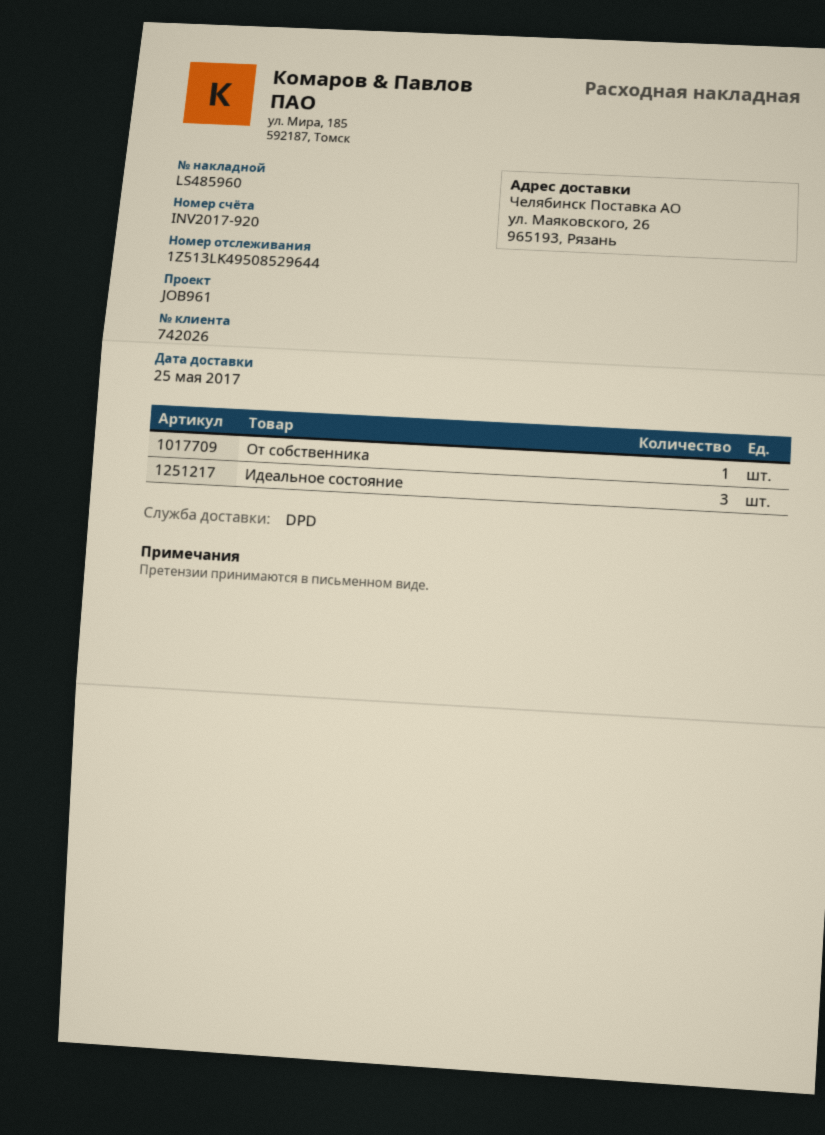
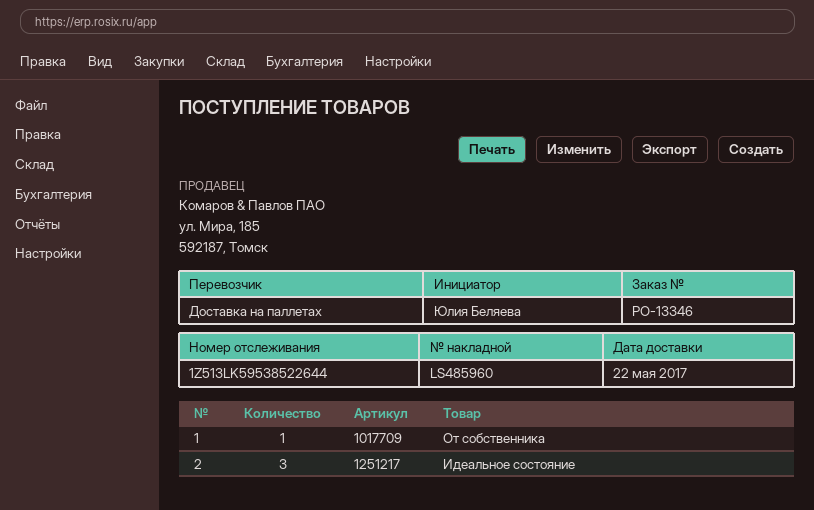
delivery date: 2017-05-25 -> 2017-05-22
shipping method: DPD -> pallet freight
tracking number: 1Z513LK49508529644 -> 1Z513LK59538522644

